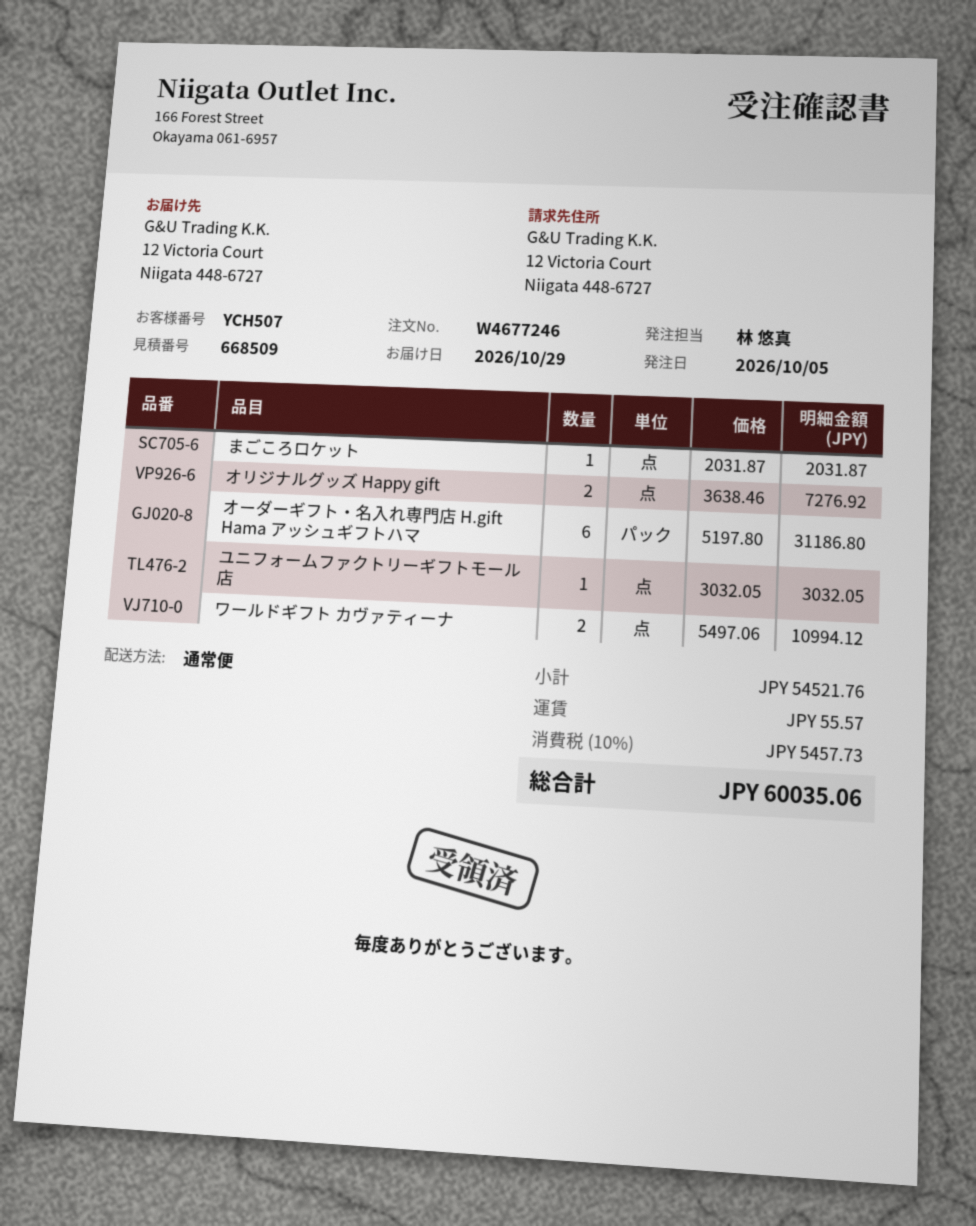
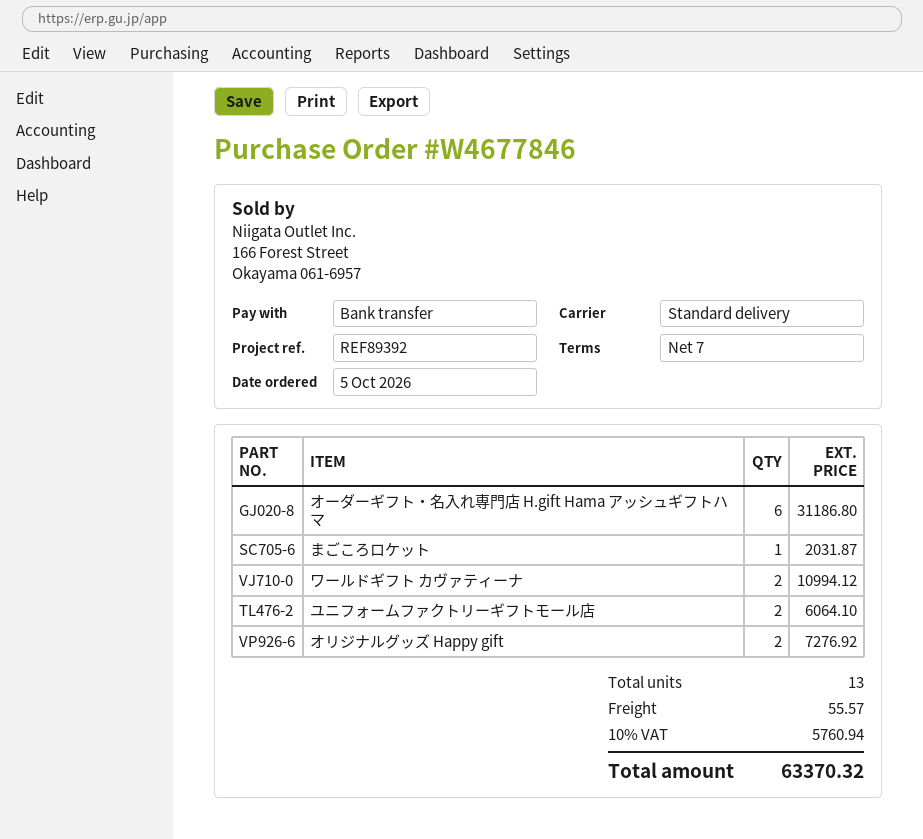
order number: W4677246 -> W4677846
ユニフォームファクトリーギフトモール店: 1 for 3032.05 -> 2 for 6064.10
tax: 10% = 5457.73 -> 10% = 5760.94
total: 60035.06 -> 63370.32

